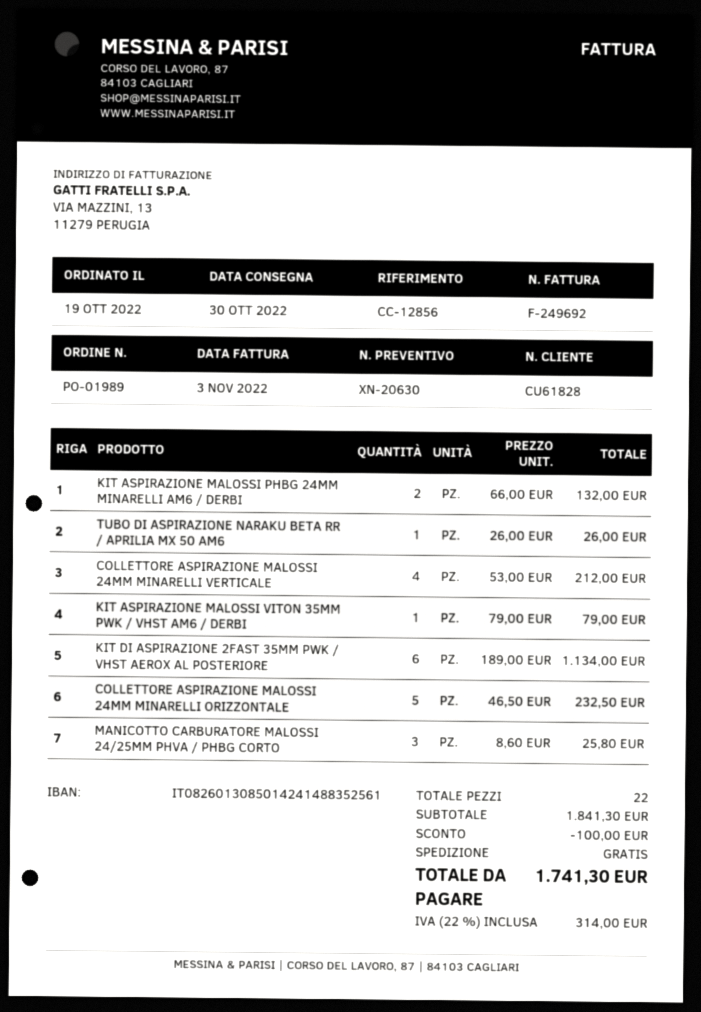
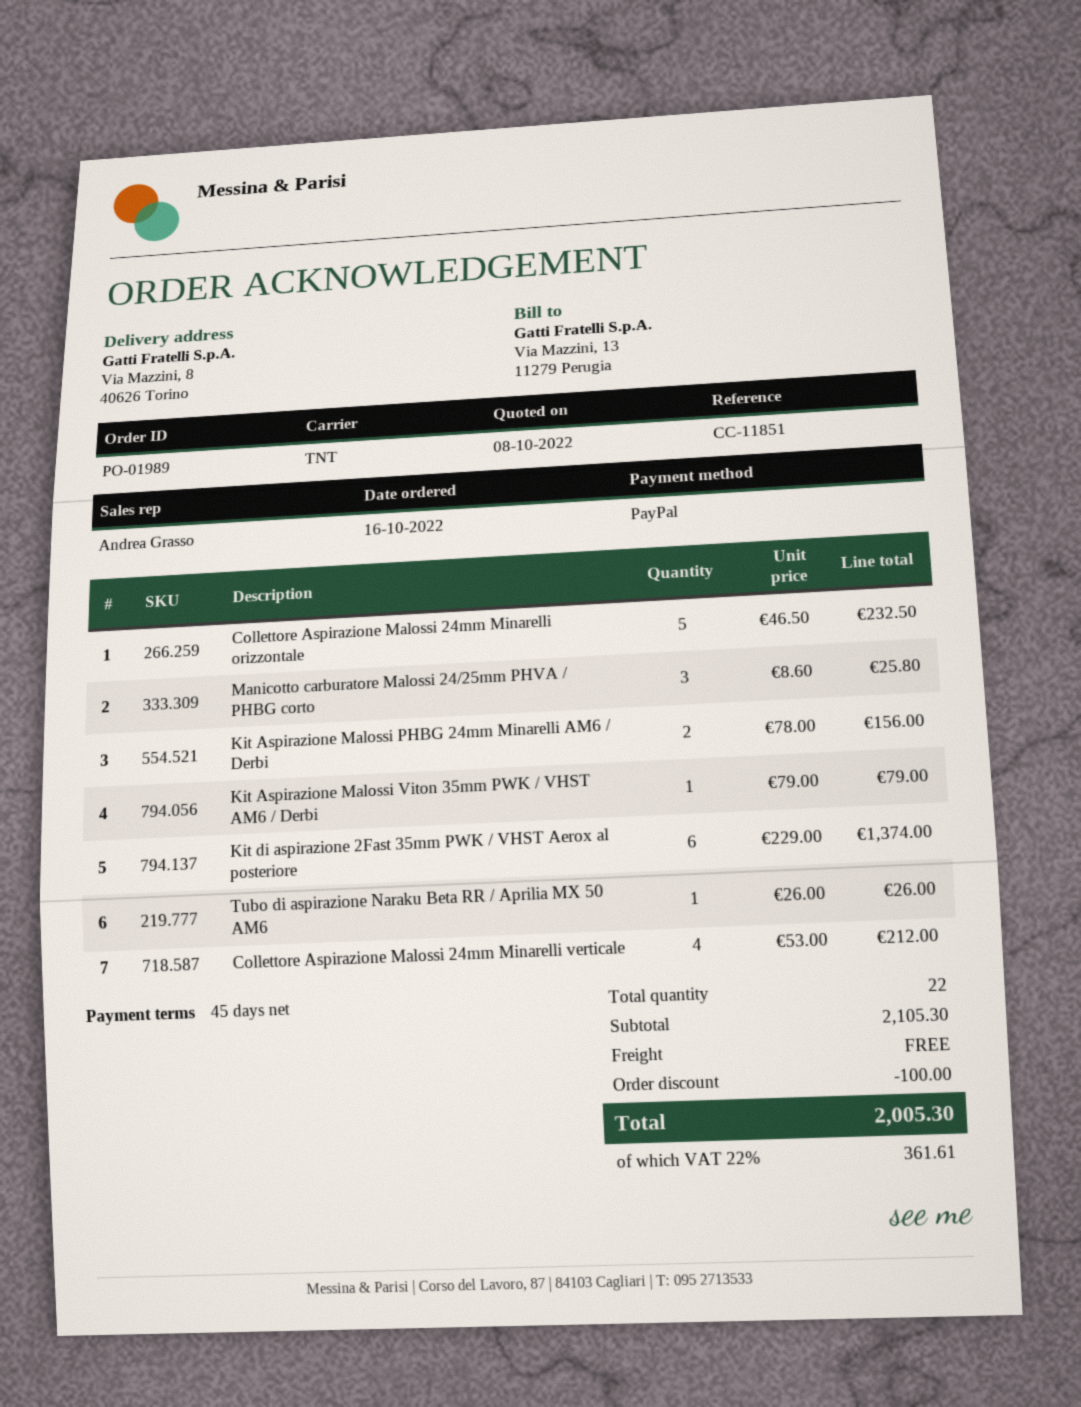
order date: 2022-10-19 -> 2022-10-16
reference: CC-12856 -> CC-11851
KIT ASPIRAZIONE MALOSSI PHBG 24MM MINARELLI AM6 / DERBI: 2 x 66.00 = 132.00 -> 2 x 78.00 = 156.00
KIT DI ASPIRAZIONE 2FAST 35MM PWK / VHST AEROX AL POSTERIORE: 6 x 189.00 = 1134.00 -> 6 x 229.00 = 1374.00
subtotal: 1841.30 -> 2105.30
tax: 22% = 314.00 -> 22% = 361.61
total: 1741.30 -> 2005.30

